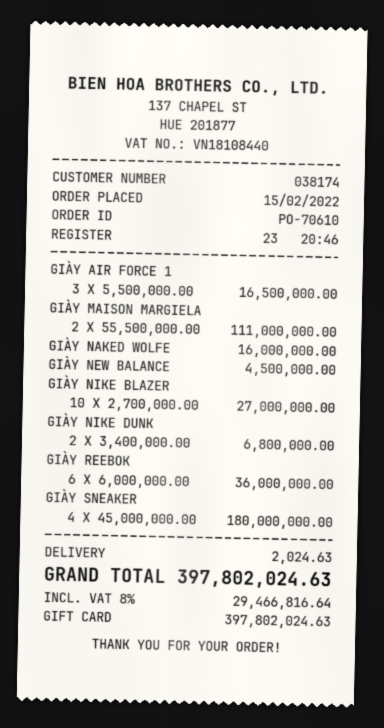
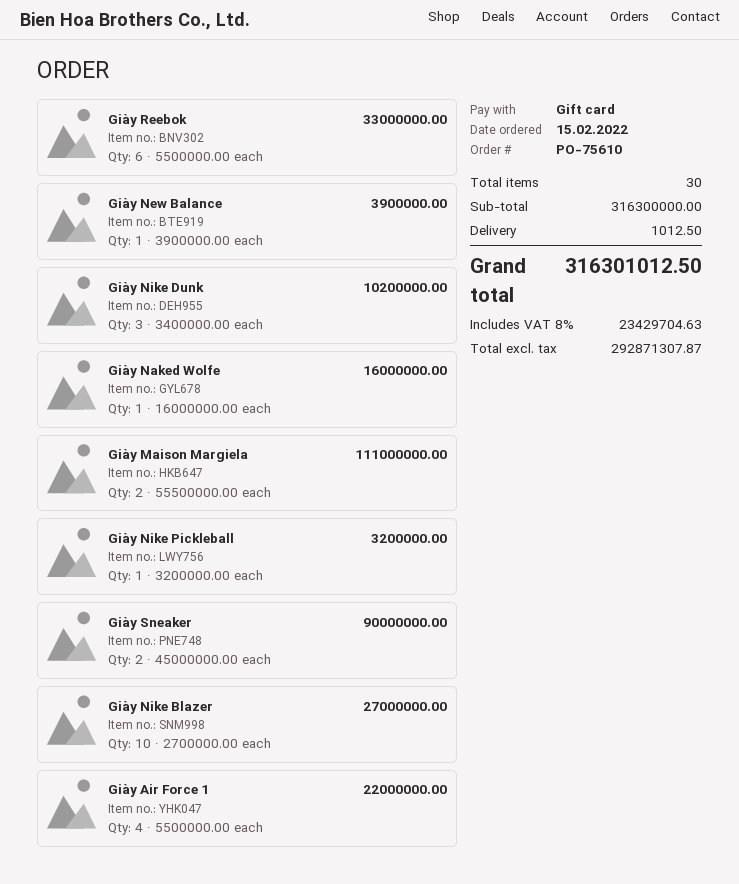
order number: PO-70610 -> PO-75610
GIÀY AIR FORCE 1: 3 x 5500000.00 = 16500000.00 -> 4 x 5500000.00 = 22000000.00
GIÀY NEW BALANCE: 1 x 4500000.00 = 4500000.00 -> 1 x 3900000.00 = 3900000.00
GIÀY NIKE DUNK: 2 x 3400000.00 = 6800000.00 -> 3 x 3400000.00 = 10200000.00
GIÀY REEBOK: 6 x 6000000.00 = 36000000.00 -> 6 x 5500000.00 = 33000000.00
GIÀY SNEAKER: 4 x 45000000.00 = 180000000.00 -> 2 x 45000000.00 = 90000000.00
Giày Nike Pickleball: none -> 1 x 3200000.00 = 3200000.00
shipping: 2024.63 -> 1012.50
tax: 8% = 29466816.64 -> 8% = 23429704.63
total: 397802024.63 -> 316301012.50

